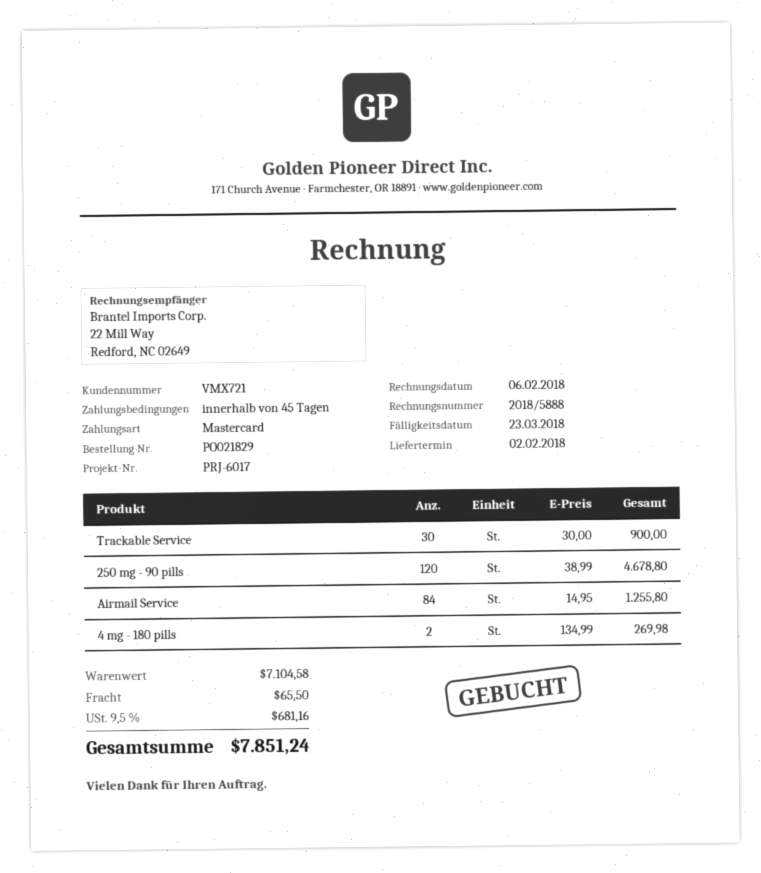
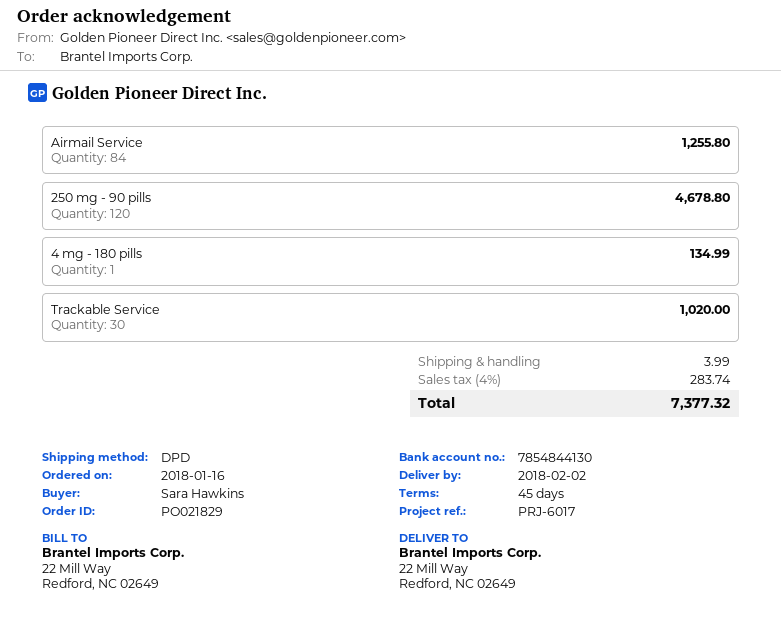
Trackable Service: 30 for 900.00 -> 30 for 1020.00
4 mg - 180 pills: 2 for 269.98 -> 1 for 134.99
shipping: 65.50 -> 3.99
tax: 9.5% = 681.16 -> 4% = 283.74
total: 7851.24 -> 7377.32

